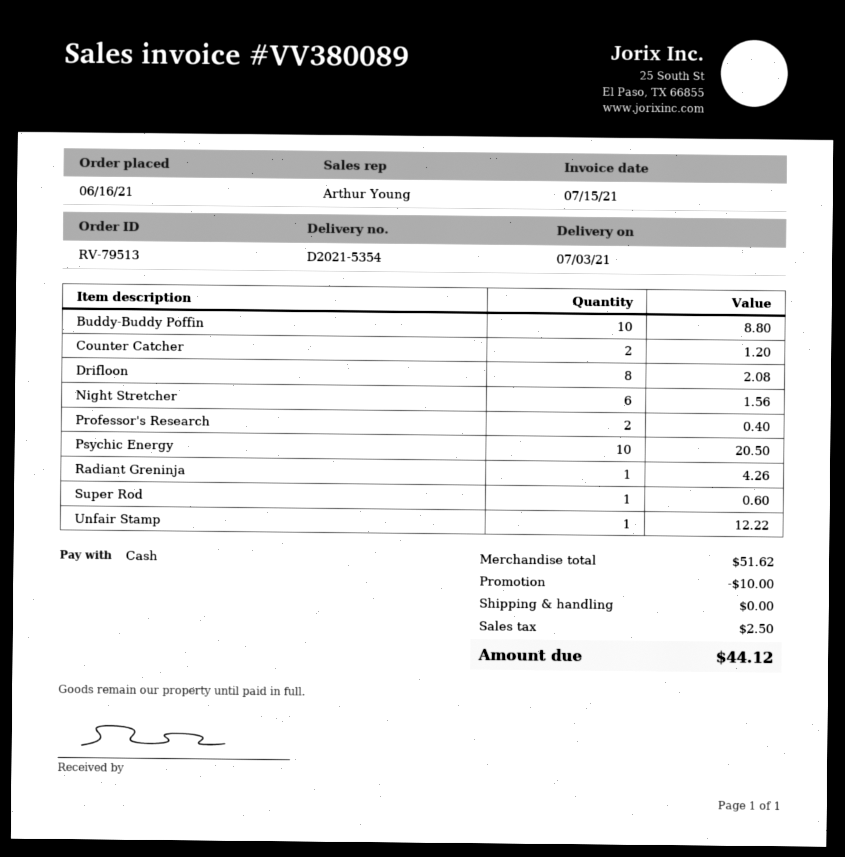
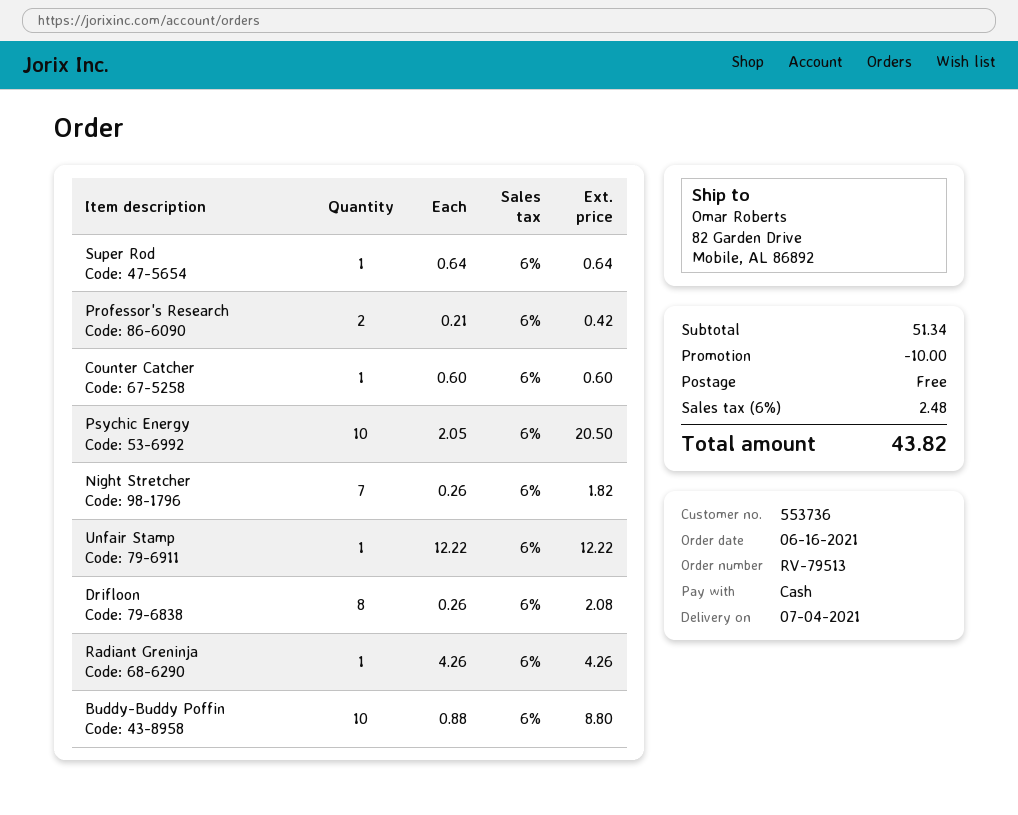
delivery date: 2021-07-03 -> 2021-07-04
Counter Catcher: 2 for 1.20 -> 1 for 0.60
Night Stretcher: 6 for 1.56 -> 7 for 1.82
Professor's Research: 2 for 0.40 -> 2 for 0.42
Super Rod: 1 for 0.60 -> 1 for 0.64
subtotal: 51.62 -> 51.34
tax: 2.50 -> 2.48
total: 44.12 -> 43.82

